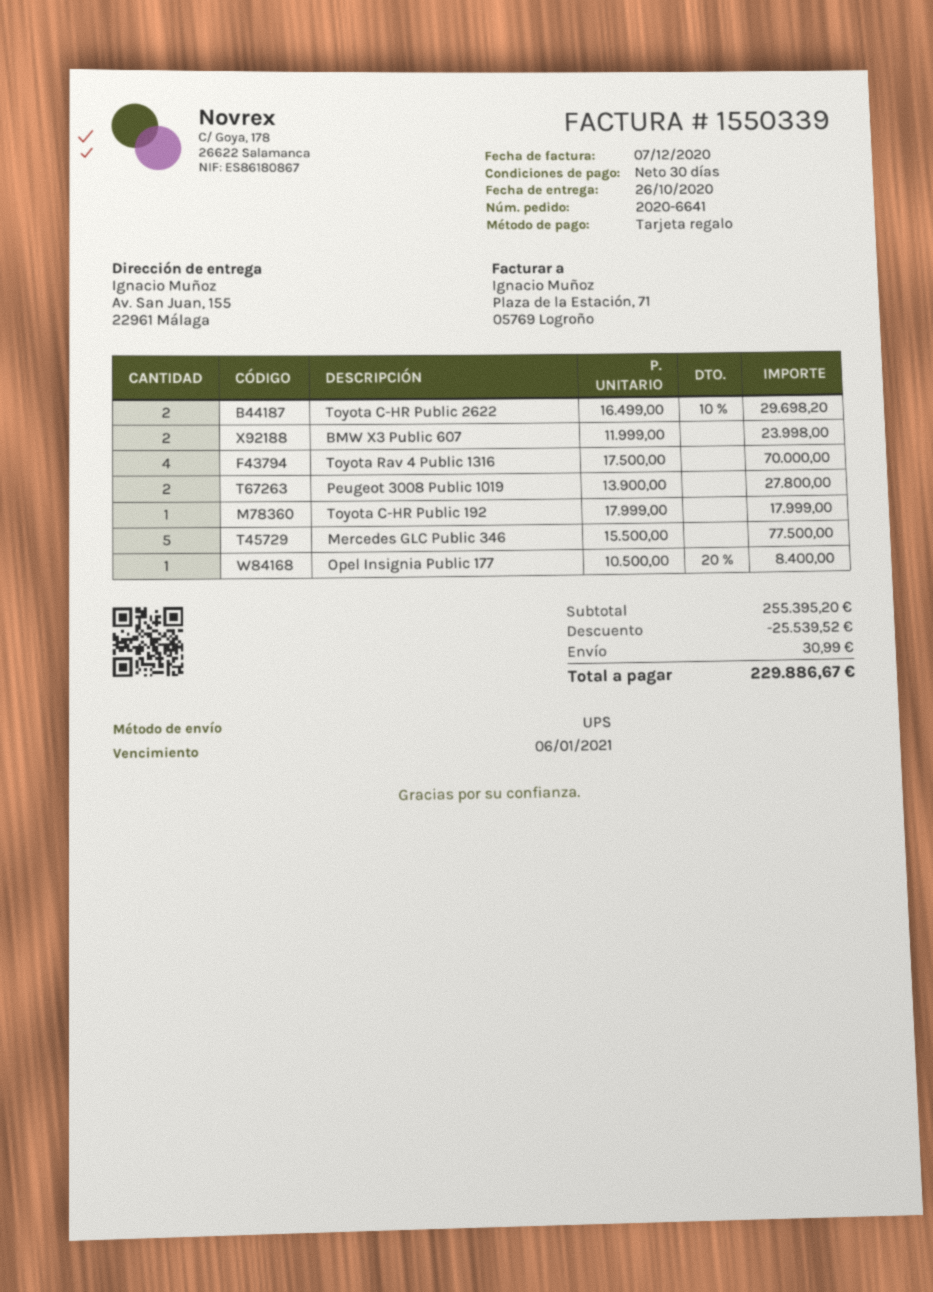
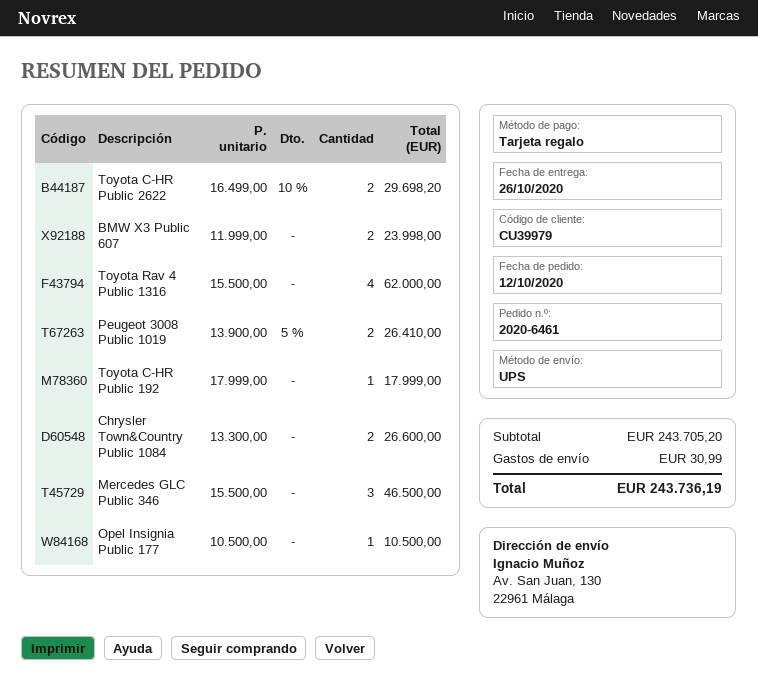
order number: 2020-6641 -> 2020-6461
ship to: Av. San Juan, 155, 22961 Málaga -> Av. San Juan, 130, 22961 Málaga
Toyota Rav 4 Public 1316: 4 x 17500.00 = 70000.00 -> 4 x 15500.00 = 62000.00
Peugeot 3008 Public 1019: 2 x 13900.00 = 27800.00 -> 2 x 13900.00 - 5% = 26410.00
Mercedes GLC Public 346: 5 x 15500.00 = 77500.00 -> 3 x 15500.00 = 46500.00
Opel Insignia Public 177: 1 x 10500.00 - 20% = 8400.00 -> 1 x 10500.00 = 10500.00
Chrysler Town&Country Public 1084: none -> 2 x 13300.00 = 26600.00
subtotal: 255395.20 -> 243705.20
discount: 25539.52 -> none
total: 229886.67 -> 243736.19

